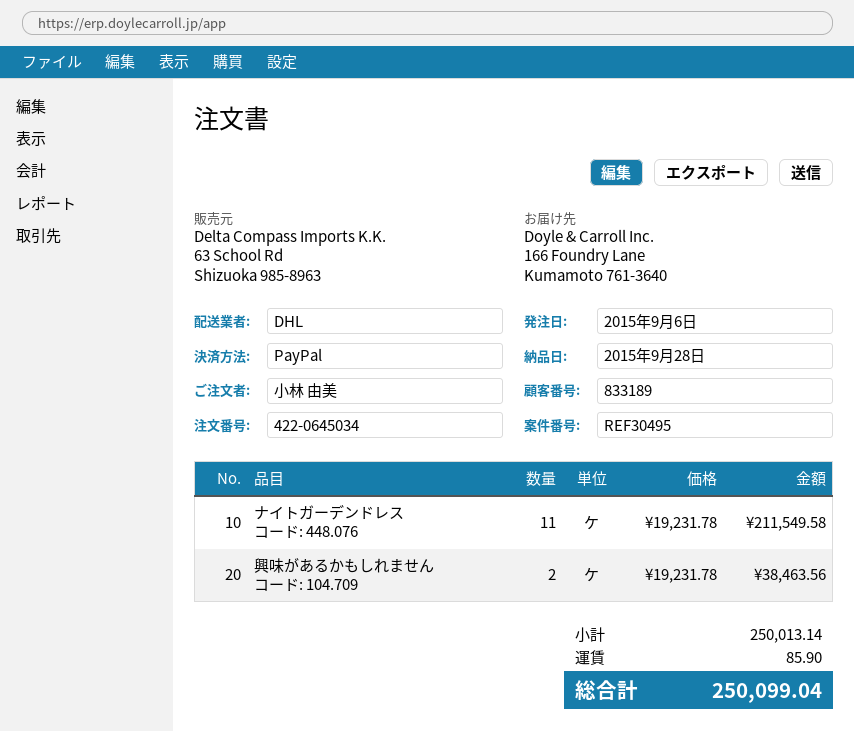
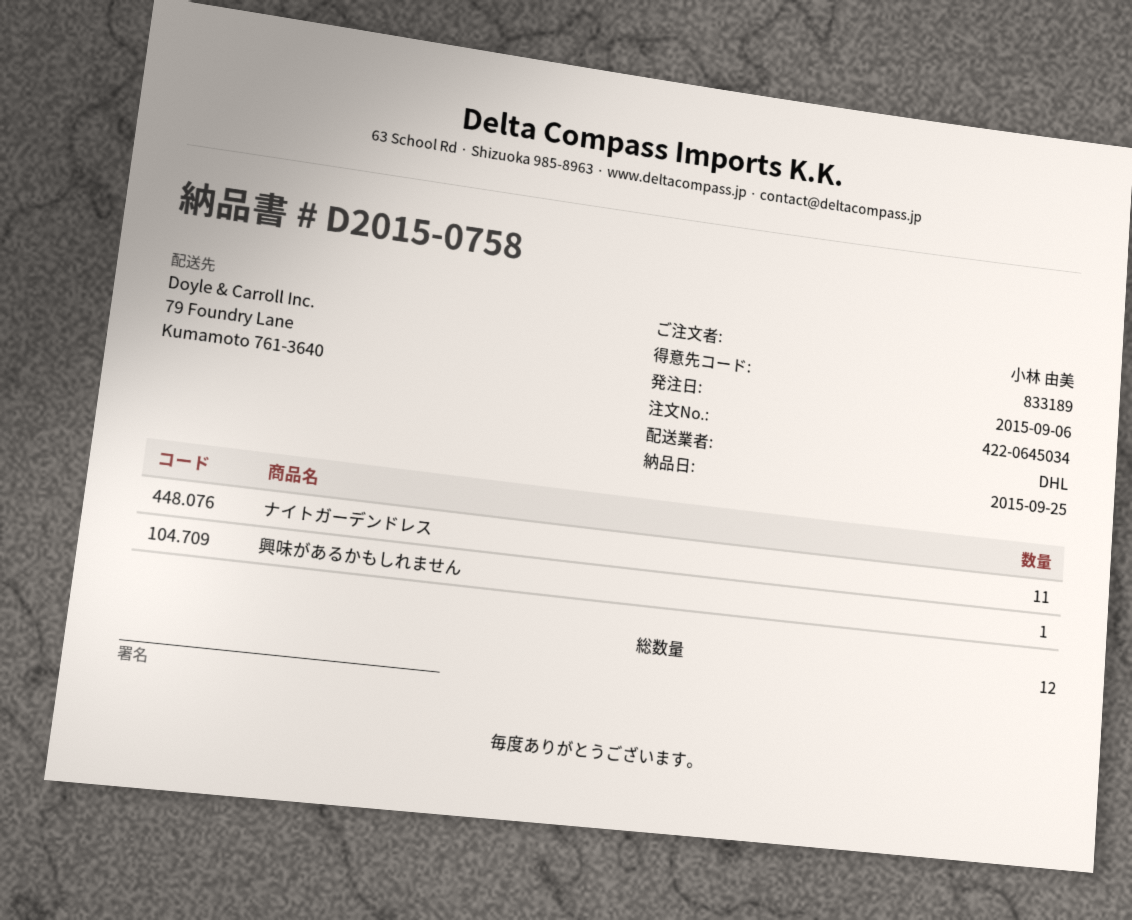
delivery date: 2015-09-28 -> 2015-09-25
ship to: 166 Foundry Lane, Kumamoto 761-3640 -> 79 Foundry Lane, Kumamoto 761-3640
興味があるかもしれません: 2 -> 1

